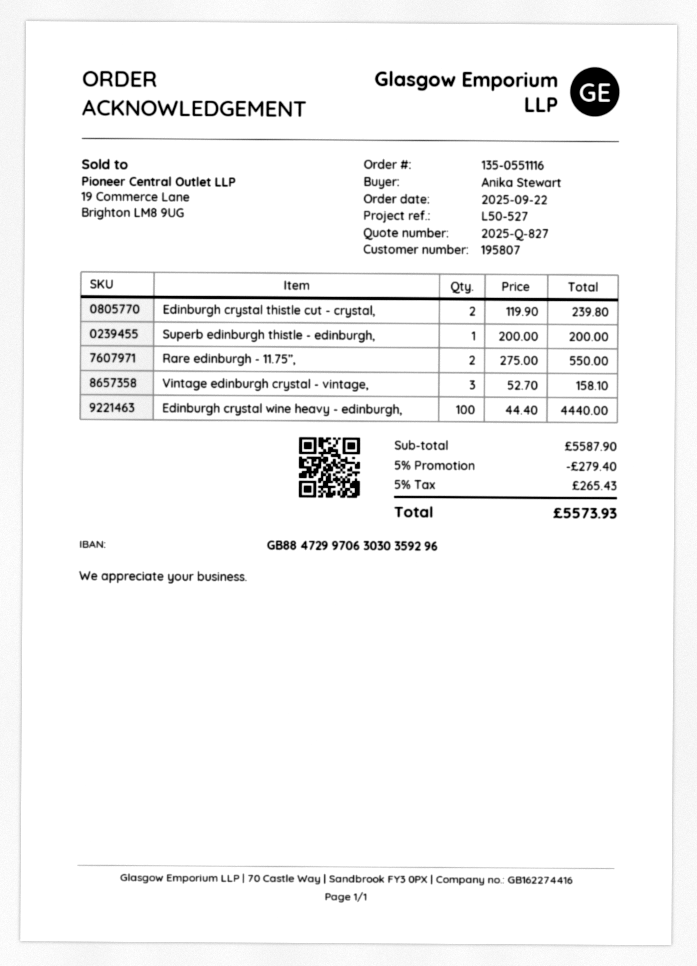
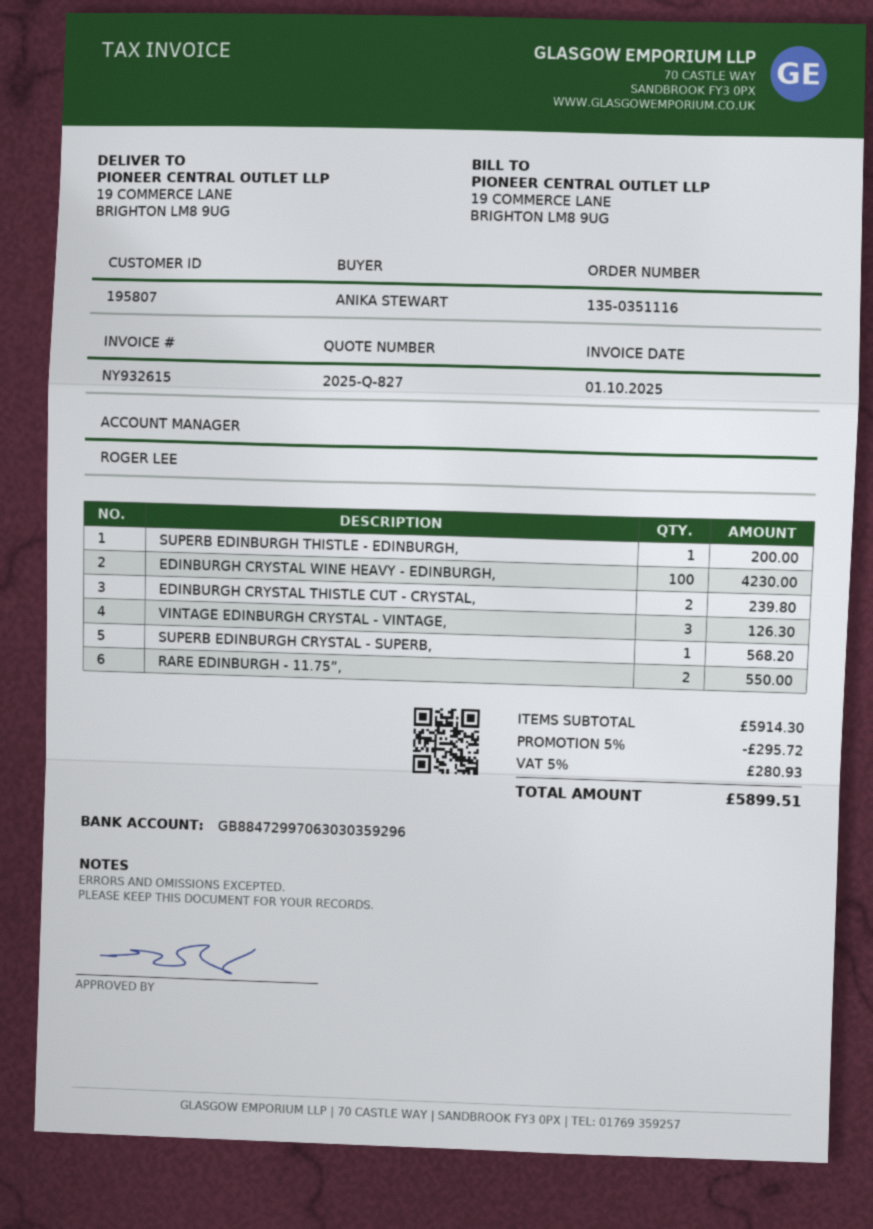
order number: 135-0551116 -> 135-0351116
Vintage edinburgh crystal - vintage,: 3 for 158.10 -> 3 for 126.30
Edinburgh crystal wine heavy - edinburgh,: 100 for 4440.00 -> 100 for 4230.00
SUPERB EDINBURGH CRYSTAL - SUPERB,: none -> 1 for 568.20
subtotal: 5587.90 -> 5914.30
discount: 5% = 279.40 -> 5% = 295.72
tax: 5% = 265.43 -> 5% = 280.93
total: 5573.93 -> 5899.51

